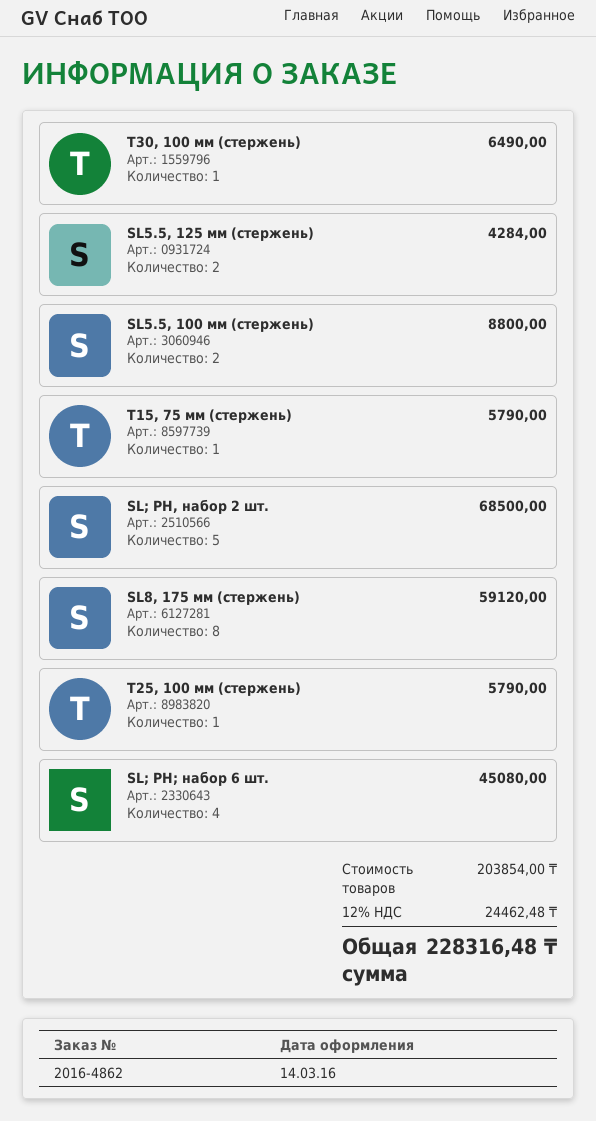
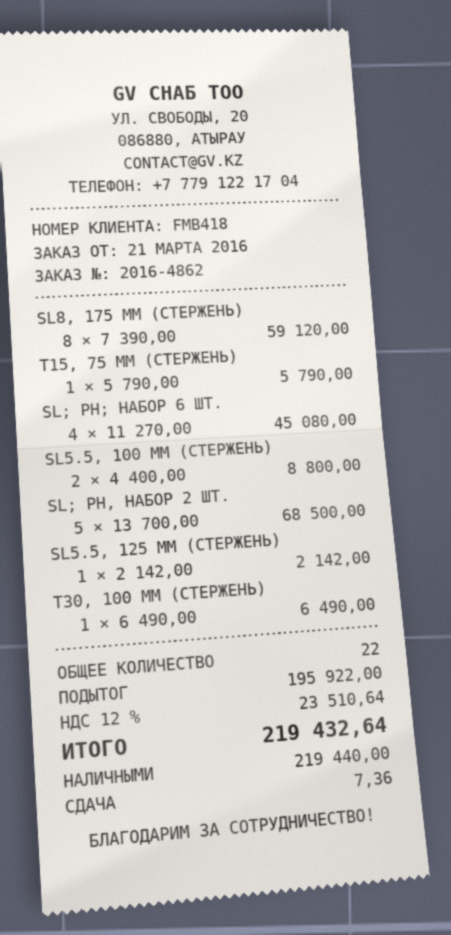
order date: 2016-03-14 -> 2016-03-21
SL5.5, 125 мм (стержень): 2 for 4284.00 -> 1 for 2142.00
T25, 100 мм (стержень): 1 for 5790.00 -> none
subtotal: 203854.00 -> 195922.00
tax: 12% = 24462.48 -> 12% = 23510.64
total: 228316.48 -> 219432.64

